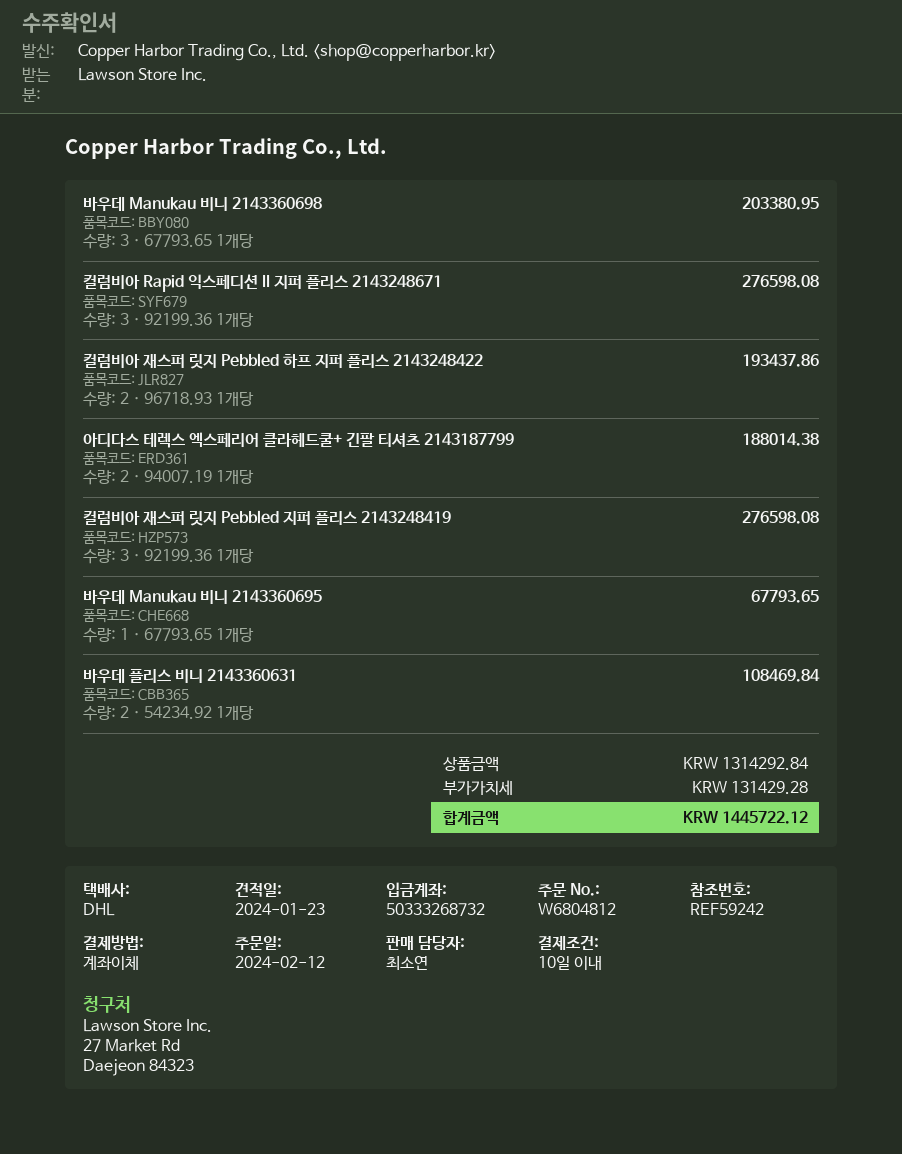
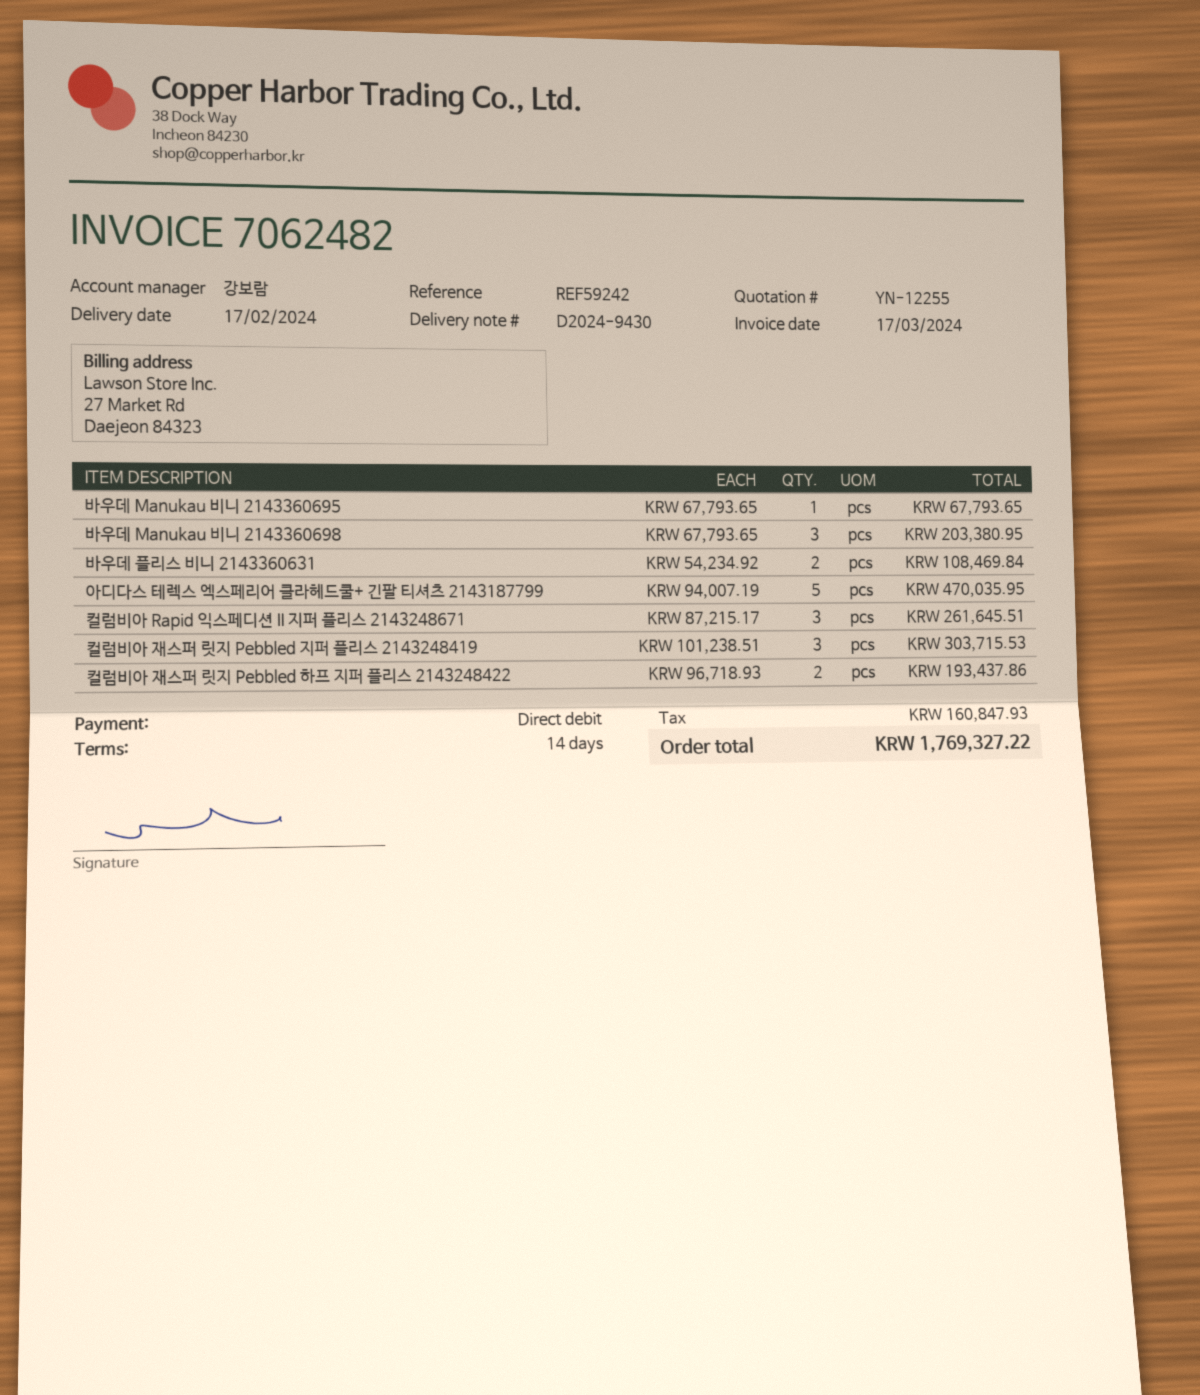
payment terms: 10 days -> 14 days
sales rep: 최소연 -> 강보람
payment method: bank transfer -> direct debit
컬럼비아 Rapid 익스페디션 II 지퍼 플리스 2143248671: 3 x 92199.36 = 276598.08 -> 3 x 87215.17 = 261645.51
아디다스 테렉스 엑스페리어 클라헤드쿨+ 긴팔 티셔츠 2143187799: 2 x 94007.19 = 188014.38 -> 5 x 94007.19 = 470035.95
컬럼비아 재스퍼 릿지 Pebbled 지퍼 플리스 2143248419: 3 x 92199.36 = 276598.08 -> 3 x 101238.51 = 303715.53
tax: 131429.28 -> 160847.93
total: 1445722.12 -> 1769327.22

